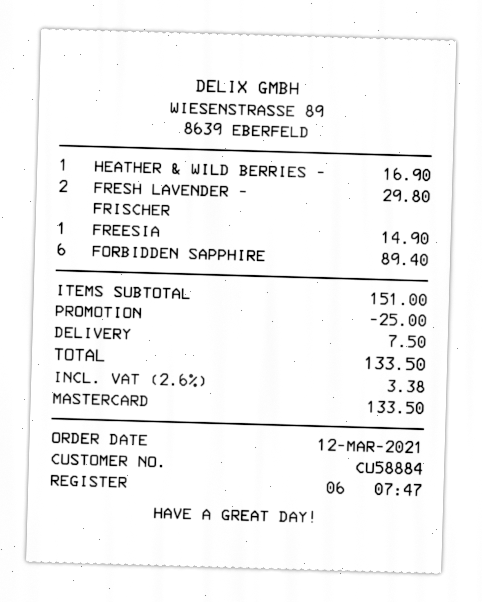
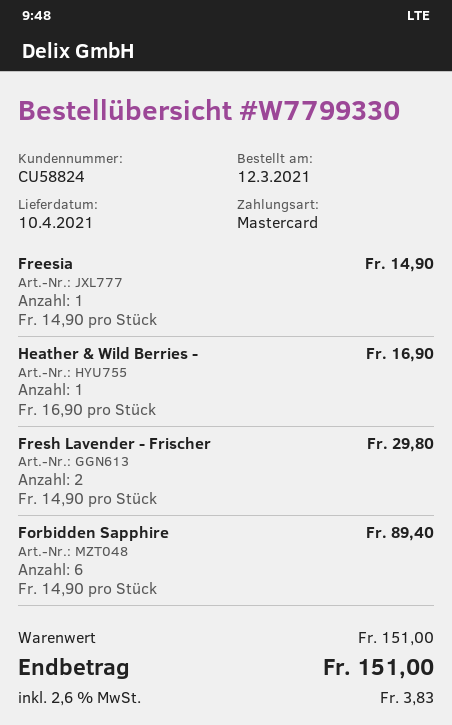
customer number: CU58884 -> CU58824
discount: 25.00 -> none
shipping: 7.50 -> none
tax: 2.6% = 3.38 -> 2.6% = 3.83
total: 133.50 -> 151.00

